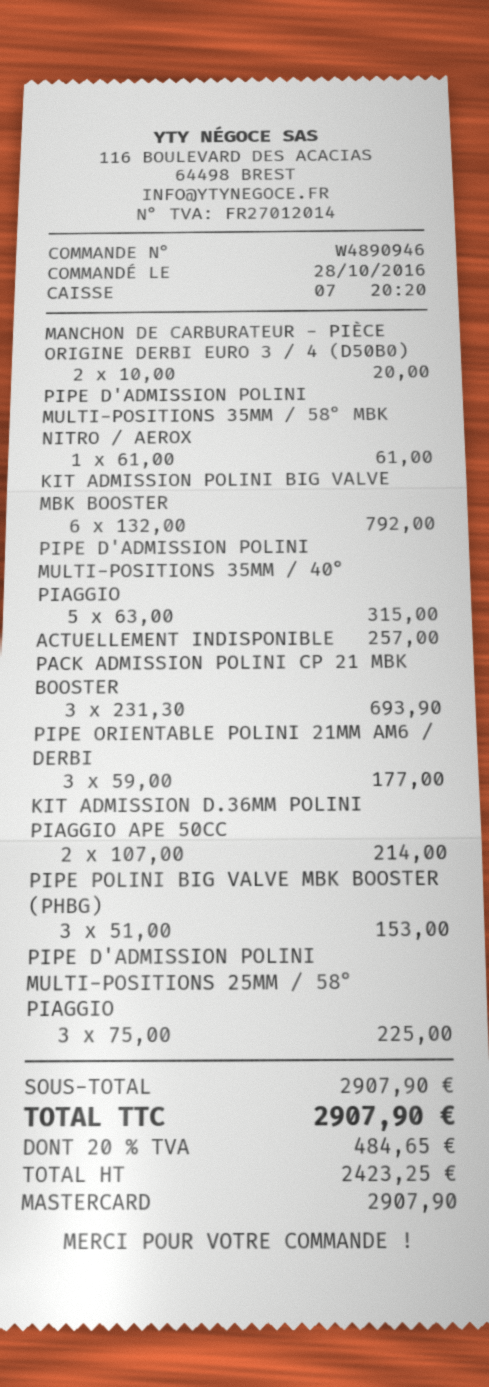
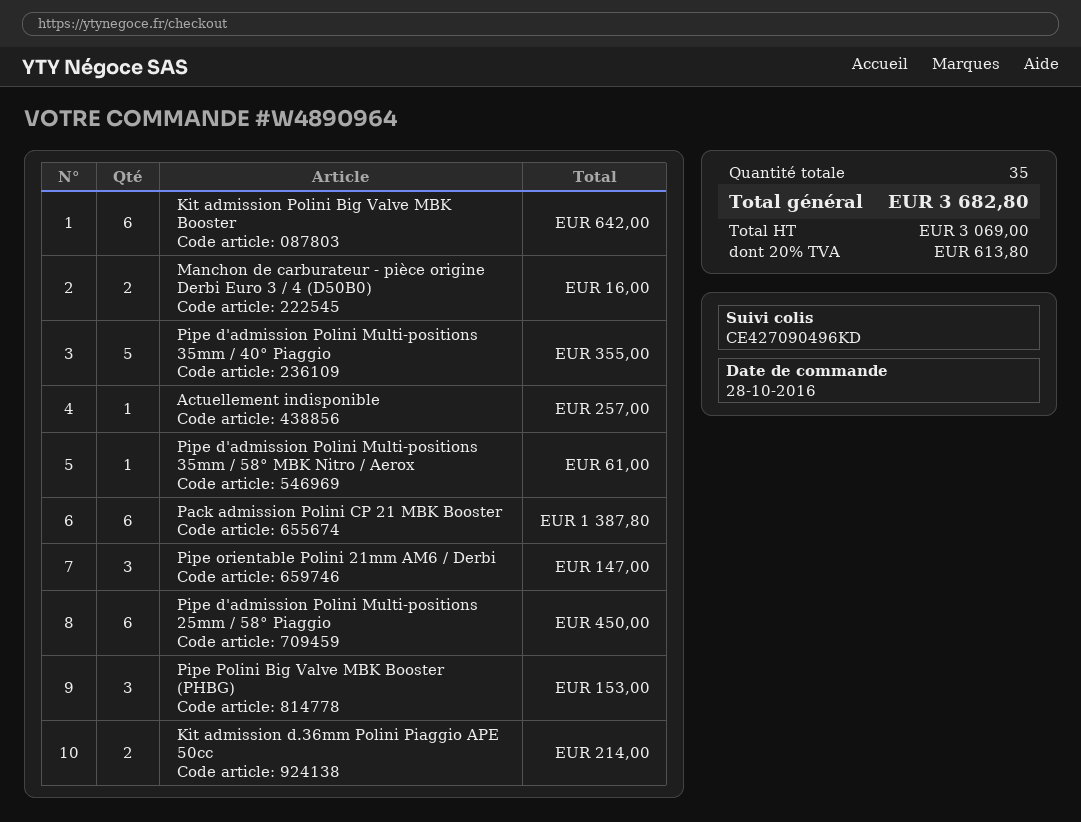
order number: W4890946 -> W4890964
MANCHON DE CARBURATEUR - PIÈCE ORIGINE DERBI EURO 3 / 4 (D50B0): 2 for 20.00 -> 2 for 16.00
KIT ADMISSION POLINI BIG VALVE MBK BOOSTER: 6 for 792.00 -> 6 for 642.00
PIPE D'ADMISSION POLINI MULTI-POSITIONS 35MM / 40° PIAGGIO: 5 for 315.00 -> 5 for 355.00
PACK ADMISSION POLINI CP 21 MBK BOOSTER: 3 for 693.90 -> 6 for 1387.80
PIPE ORIENTABLE POLINI 21MM AM6 / DERBI: 3 for 177.00 -> 3 for 147.00
PIPE D'ADMISSION POLINI MULTI-POSITIONS 25MM / 58° PIAGGIO: 3 for 225.00 -> 6 for 450.00
net: 2423.25 -> 3069.00
tax: 20% = 484.65 -> 20% = 613.80
total: 2907.90 -> 3682.80

